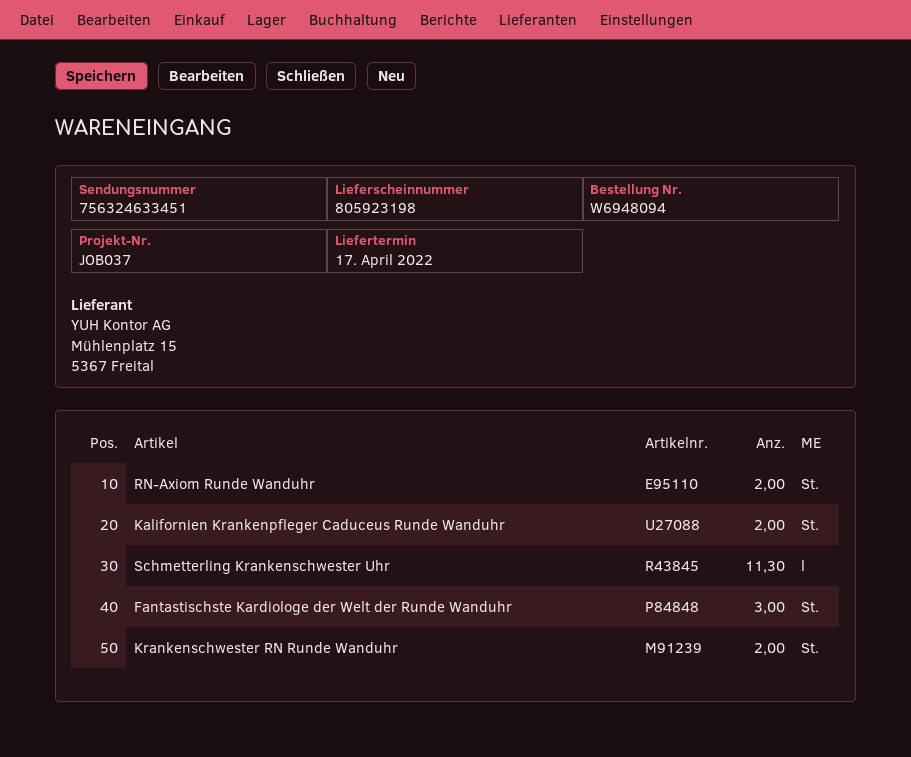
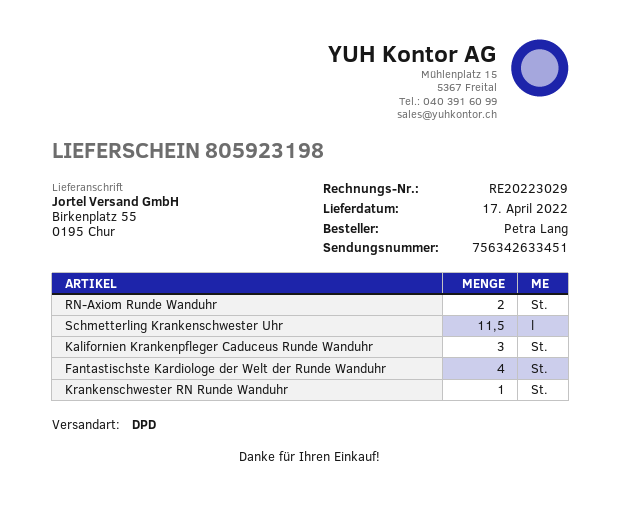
tracking number: 756324633451 -> 756342633451
Kalifornien Krankenpfleger Caduceus Runde Wanduhr: 2 -> 3
Schmetterling Krankenschwester Uhr: 11.3 -> 11.5
Fantastischste Kardiologe der Welt der Runde Wanduhr: 3 -> 4
Krankenschwester RN Runde Wanduhr: 2 -> 1

